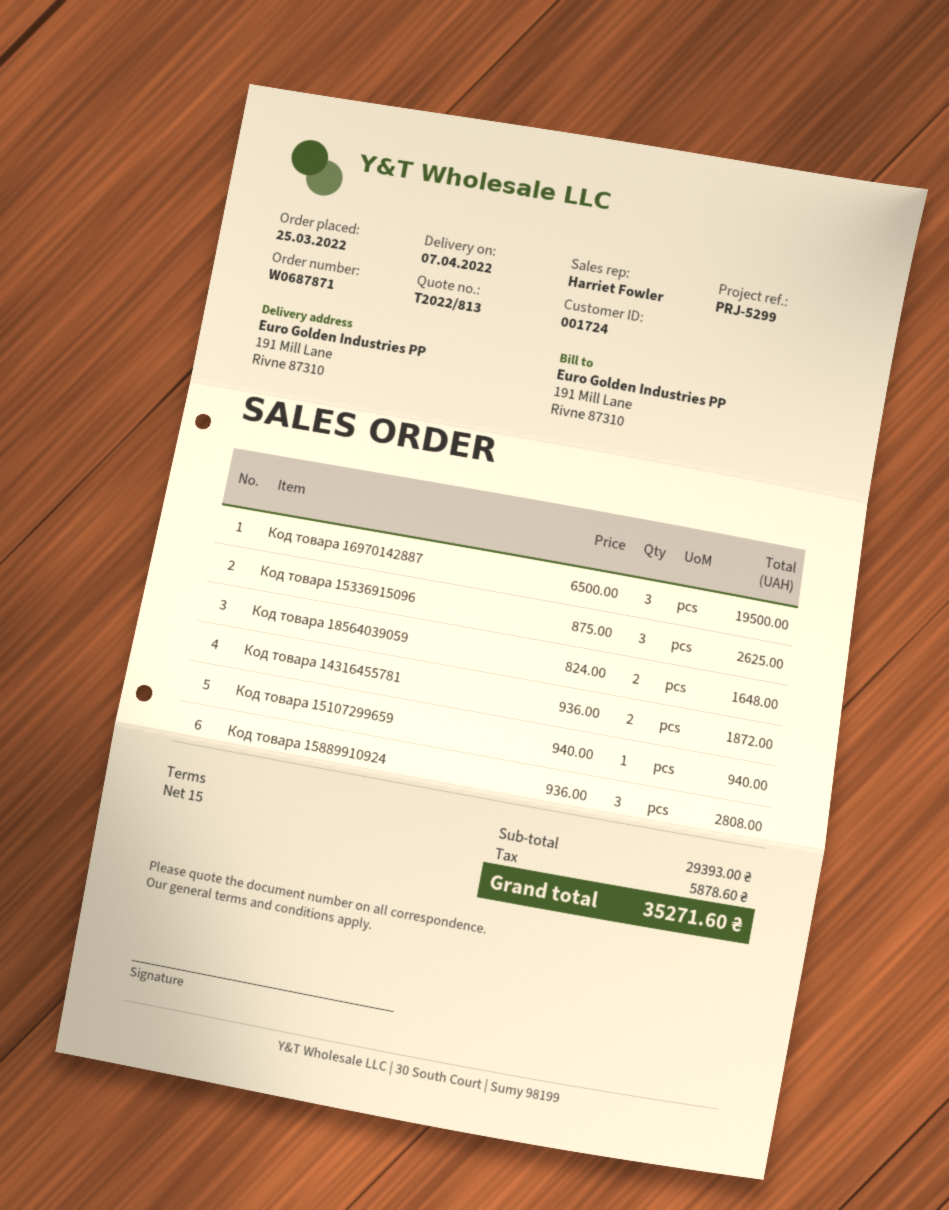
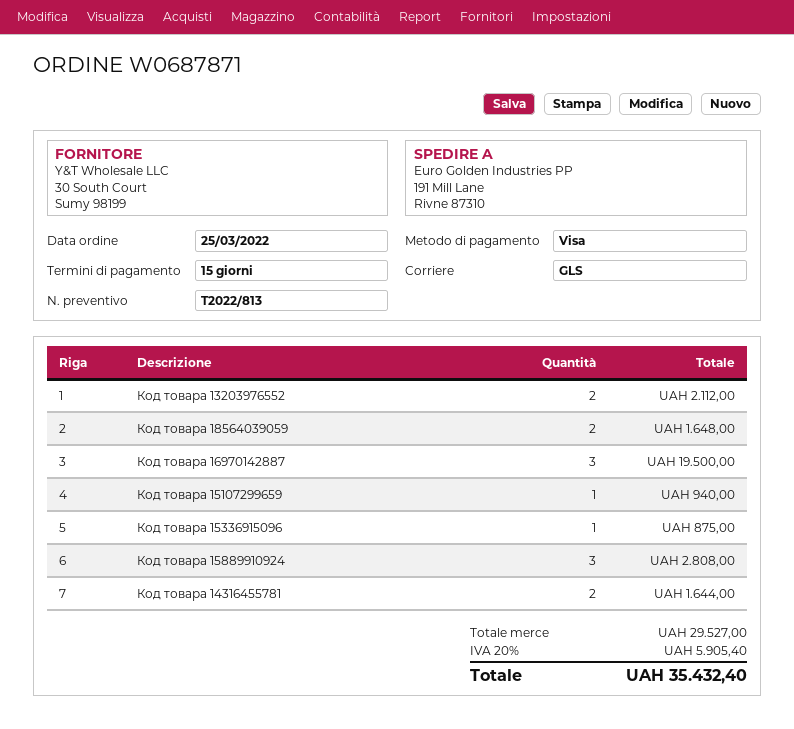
Код товара 15336915096: 3 for 2625.00 -> 1 for 875.00
Код товара 14316455781: 2 for 1872.00 -> 2 for 1644.00
Код товара 13203976552: none -> 2 for 2112.00
subtotal: 29393.00 -> 29527.00
tax: 5878.60 -> 5905.40
total: 35271.60 -> 35432.40

